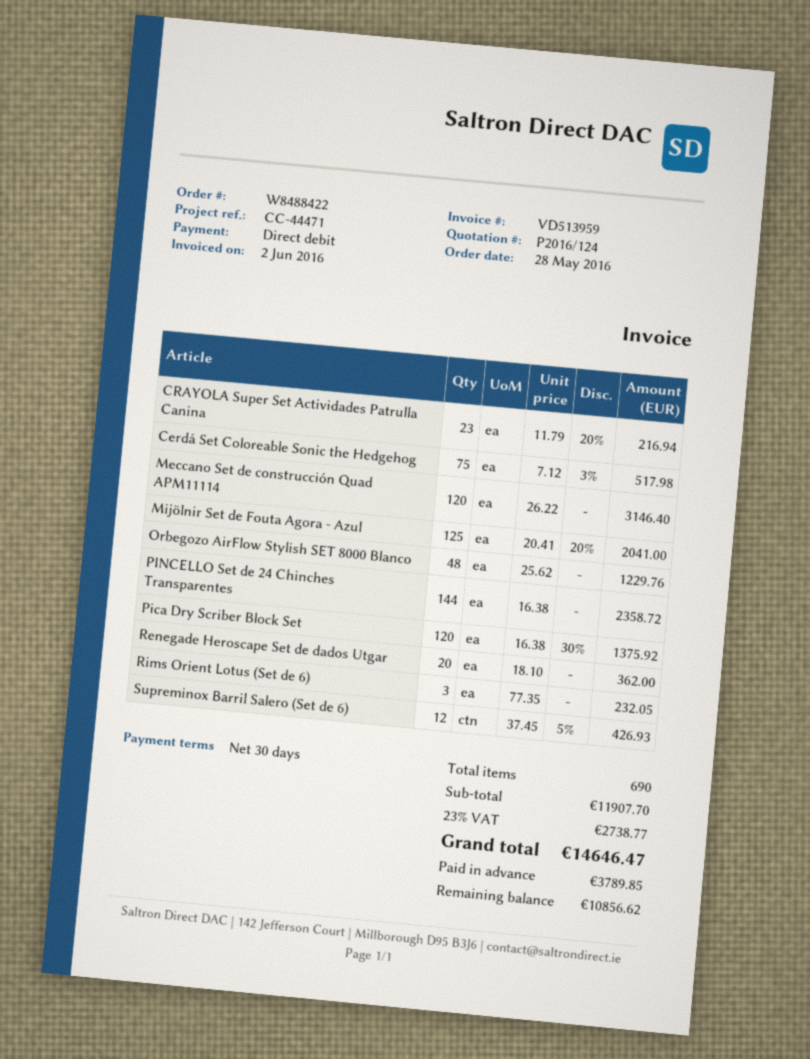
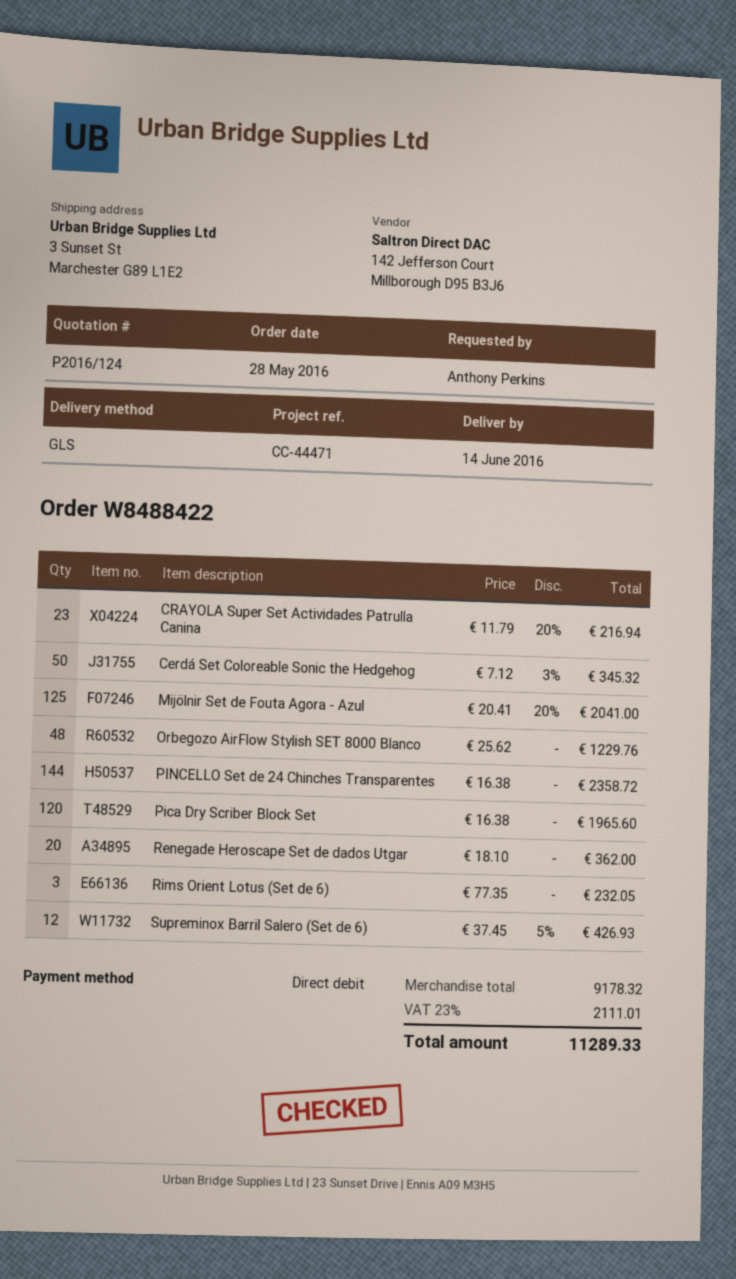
Cerdá Set Coloreable Sonic the Hedgehog: 75 x 7.12 - 3% = 517.98 -> 50 x 7.12 - 3% = 345.32
Meccano Set de construcción Quad APM11114: 120 x 26.22 = 3146.40 -> none
Pica Dry Scriber Block Set: 120 x 16.38 - 30% = 1375.92 -> 120 x 16.38 = 1965.60
subtotal: 11907.70 -> 9178.32
tax: 23% = 2738.77 -> 23% = 2111.01
total: 14646.47 -> 11289.33

